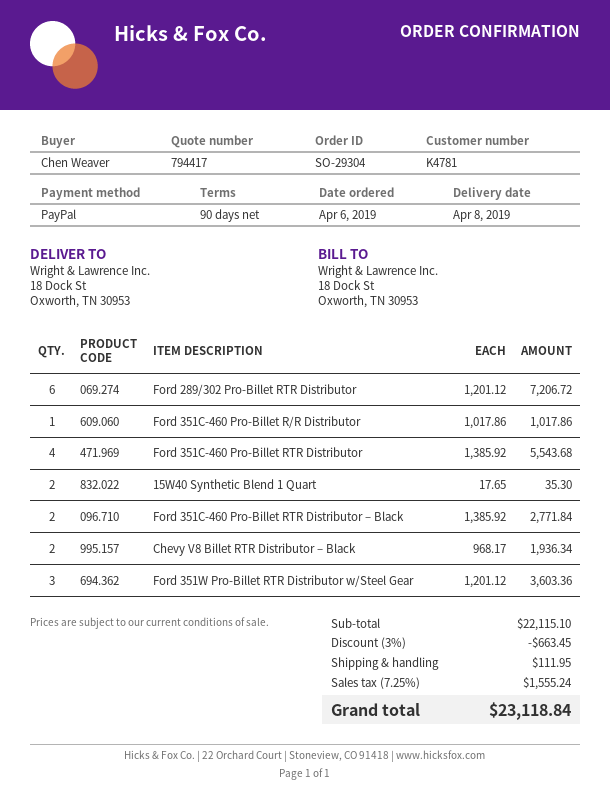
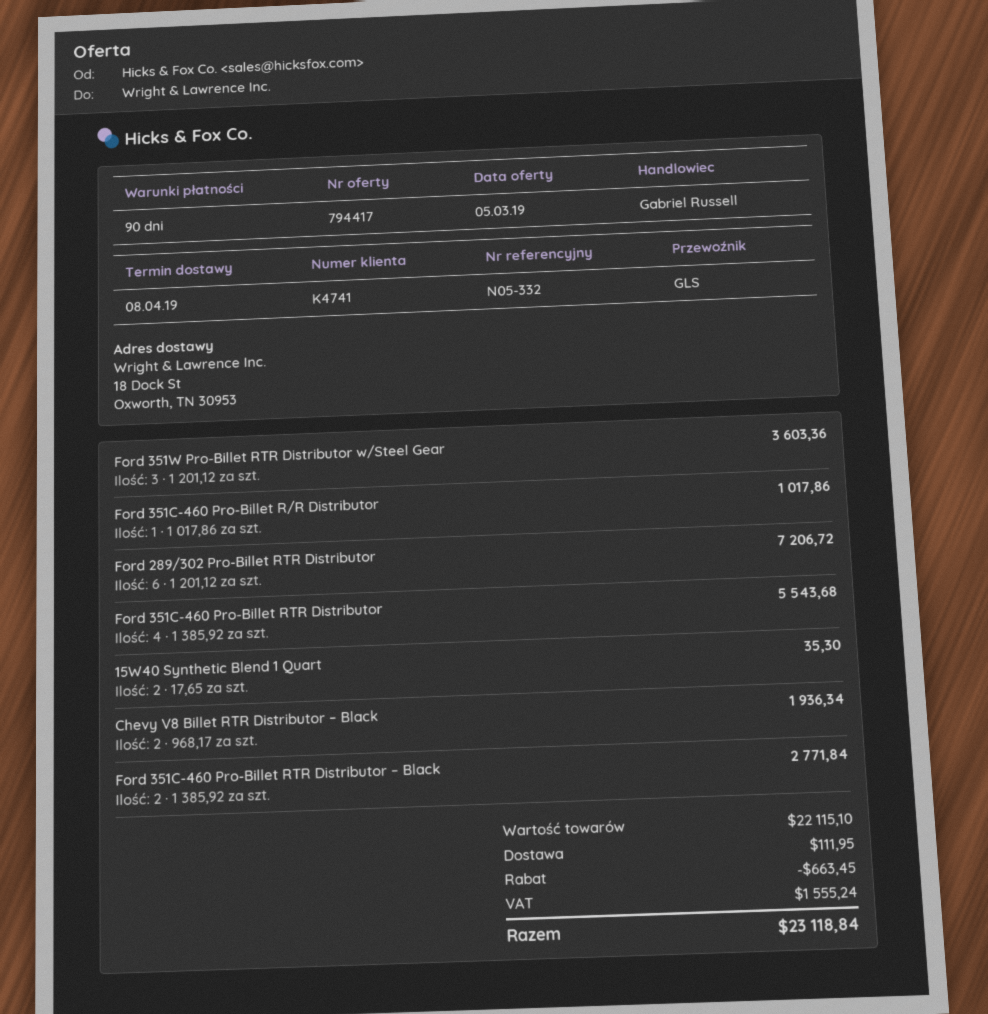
customer number: K4781 -> K4741

